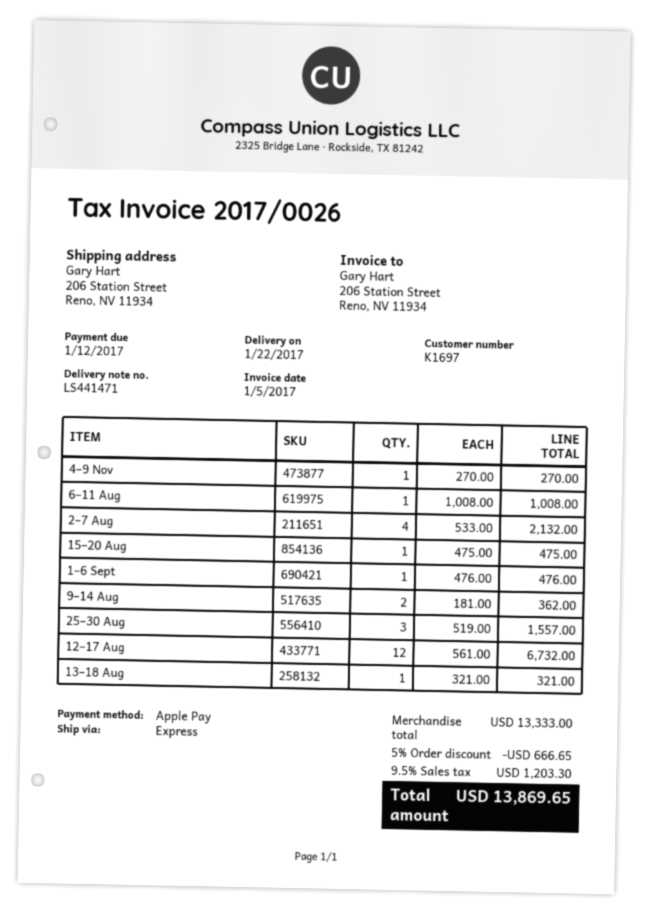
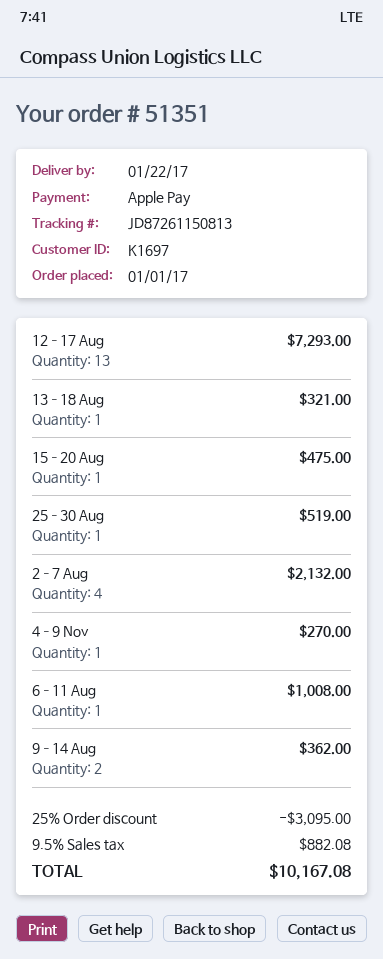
1–6 Sept: 1 for 476.00 -> none
25–30 Aug: 3 for 1557.00 -> 1 for 519.00
12–17 Aug: 12 for 6732.00 -> 13 for 7293.00
discount: 5% = 666.65 -> 25% = 3095.00
tax: 9.5% = 1203.30 -> 9.5% = 882.08
total: 13869.65 -> 10167.08

